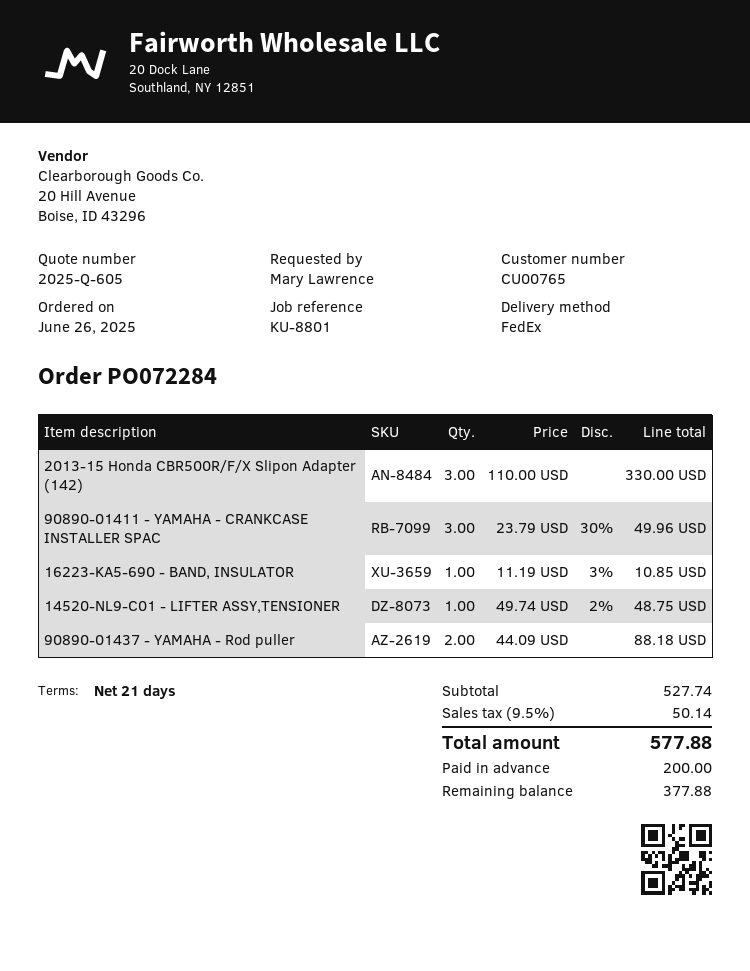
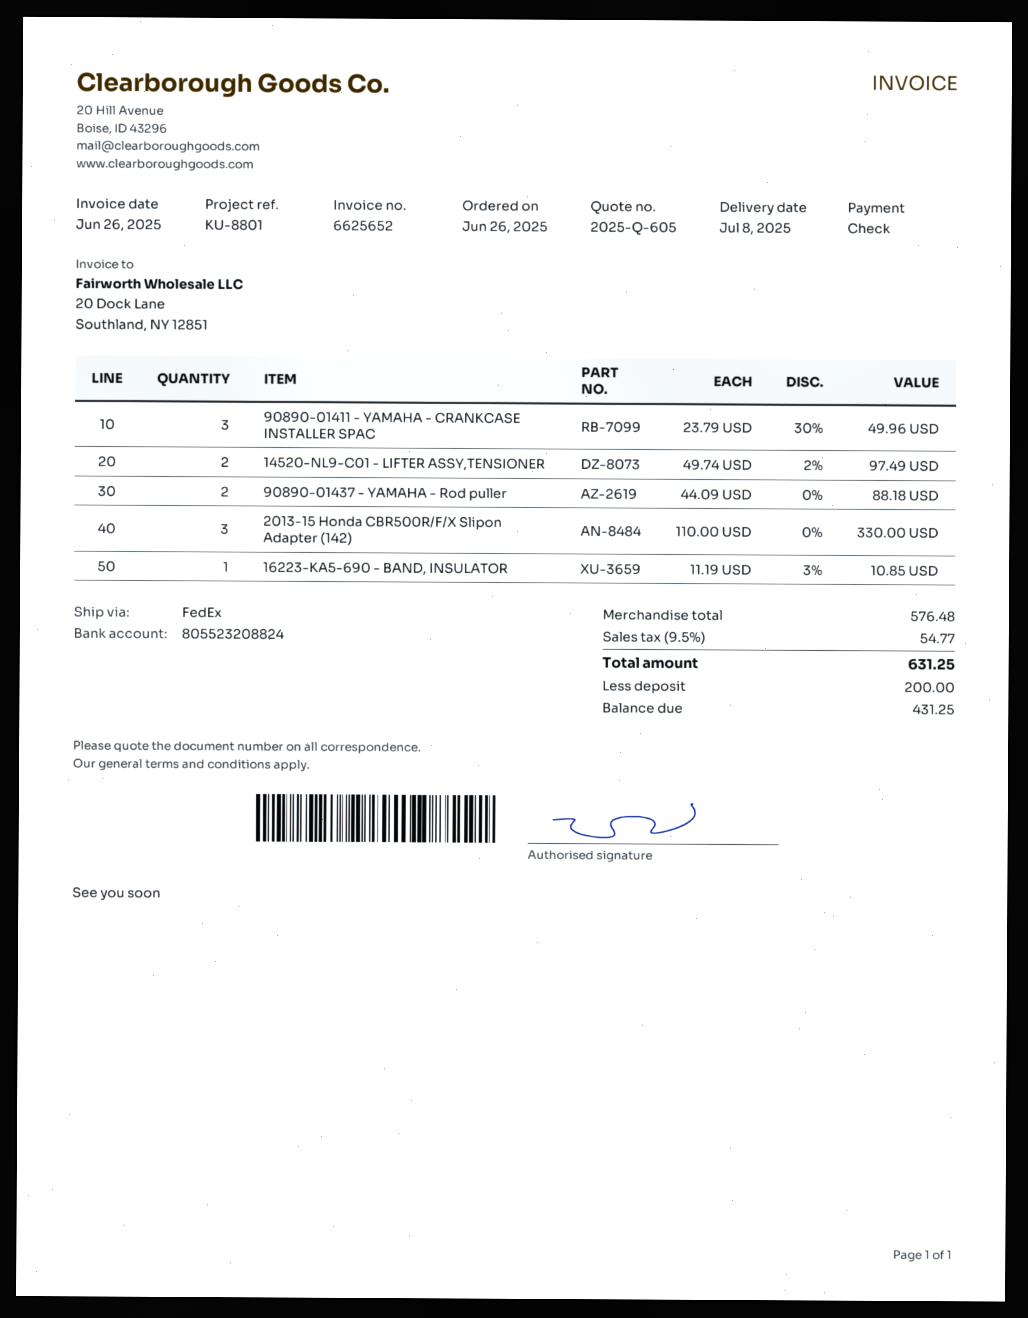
14520-NL9-C01 - LIFTER ASSY,TENSIONER: 1 x 49.74 - 2% = 48.75 -> 2 x 49.74 - 2% = 97.49
subtotal: 527.74 -> 576.48
tax: 9.5% = 50.14 -> 9.5% = 54.77
total: 577.88 -> 631.25
balance: 377.88 -> 431.25

